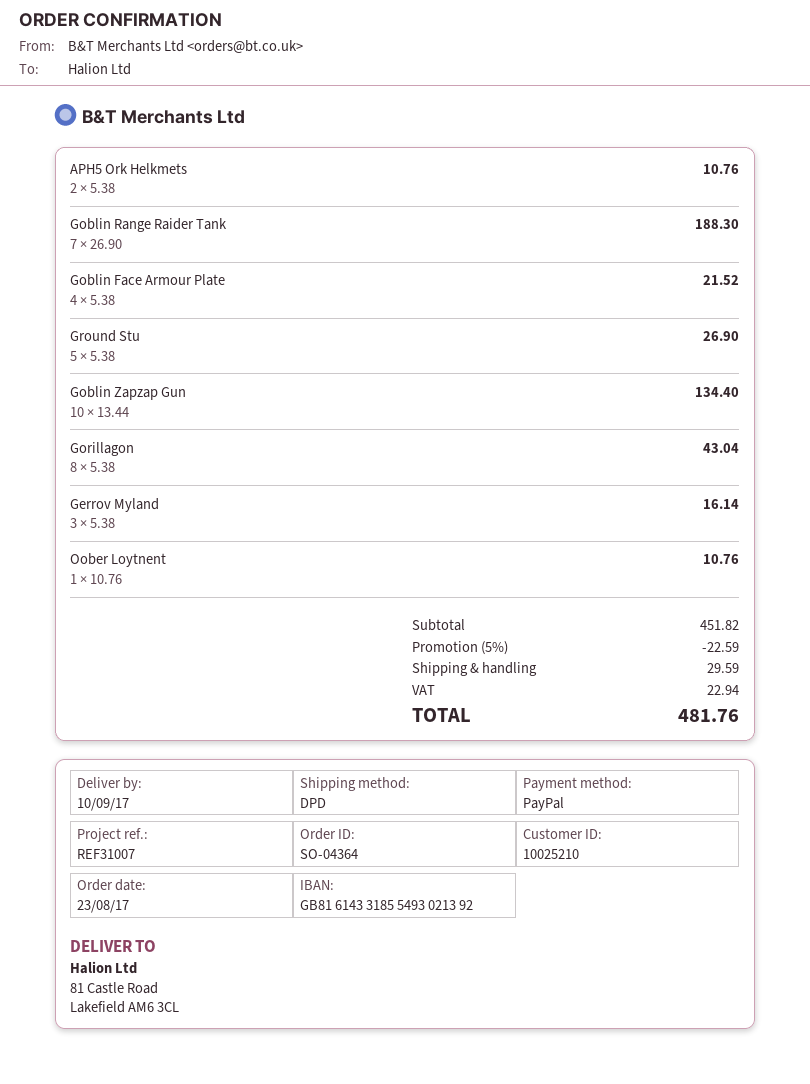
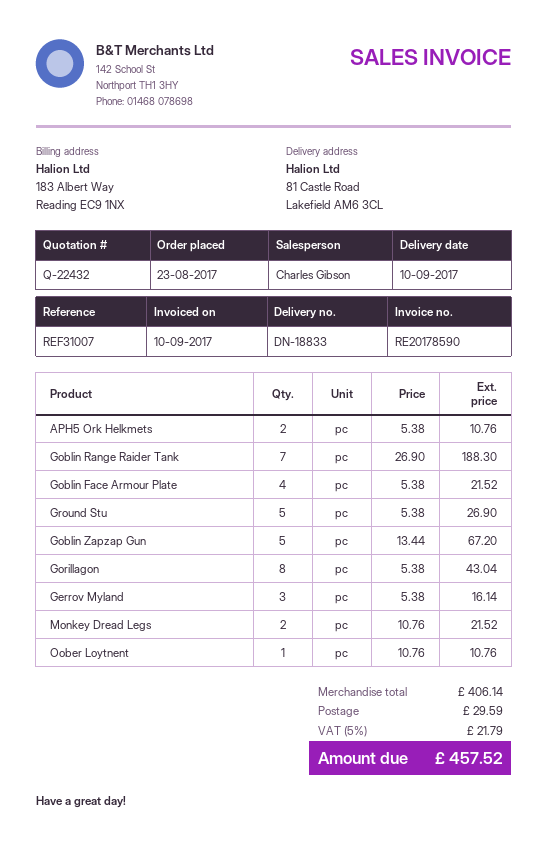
Goblin Zapzap Gun: 10 x 13.44 = 134.40 -> 5 x 13.44 = 67.20
Monkey Dread Legs: none -> 2 x 10.76 = 21.52
subtotal: 451.82 -> 406.14
discount: 5% = 22.59 -> none
tax: 22.94 -> 21.79
total: 481.76 -> 457.52

